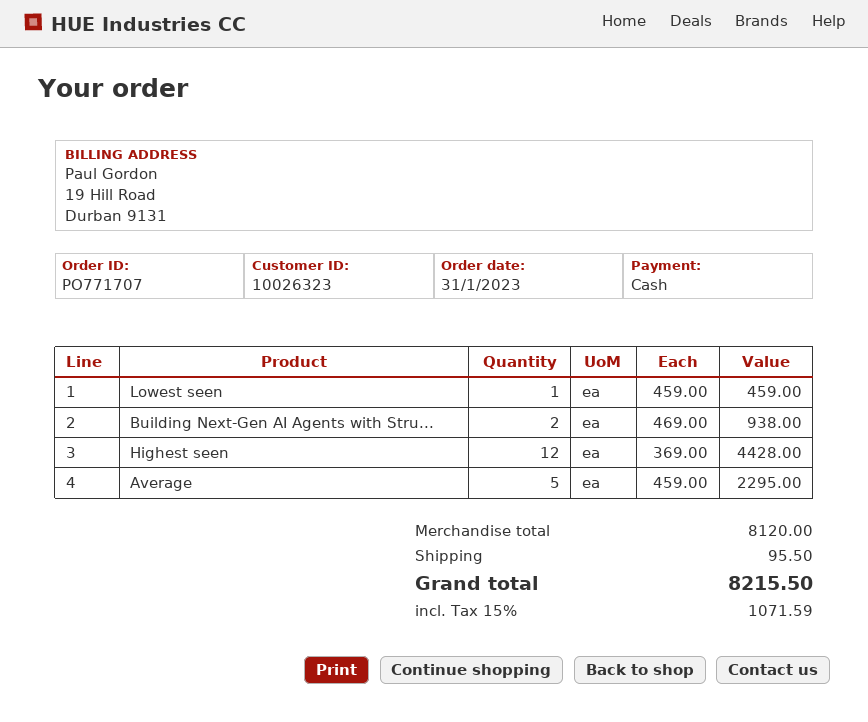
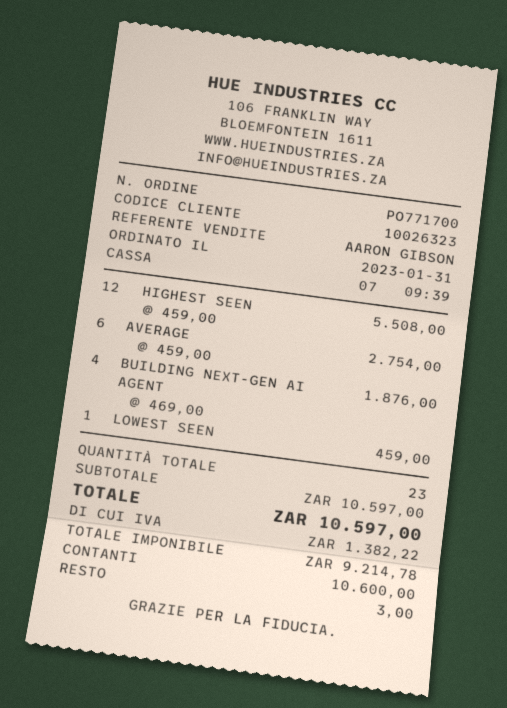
order number: PO771707 -> PO771700
Building Next-Gen AI Agents with Stru...: 2 x 469.00 = 938.00 -> 4 x 469.00 = 1876.00
Highest seen: 12 x 369.00 = 4428.00 -> 12 x 459.00 = 5508.00
Average: 5 x 459.00 = 2295.00 -> 6 x 459.00 = 2754.00
subtotal: 8120.00 -> 10597.00
shipping: 95.50 -> none
tax: 1071.59 -> 1382.22
total: 8215.50 -> 10597.00

